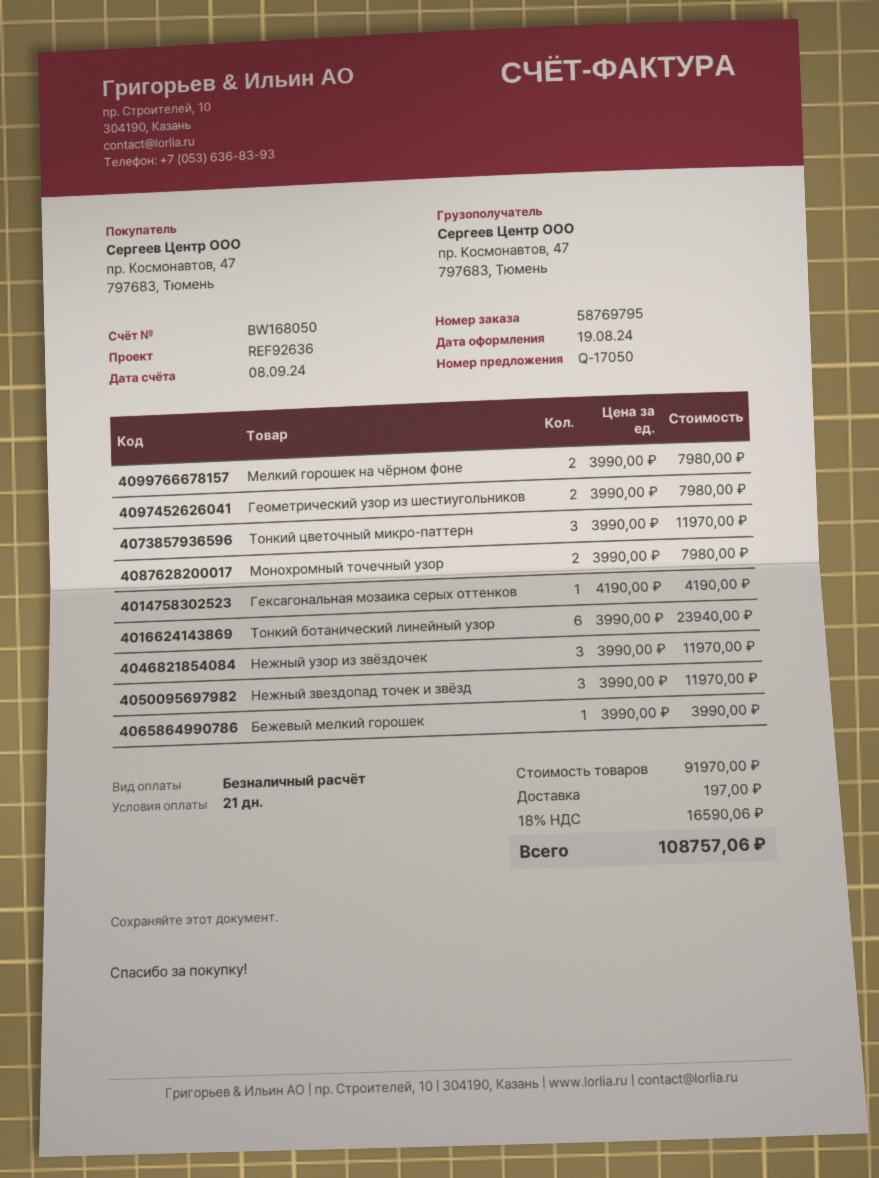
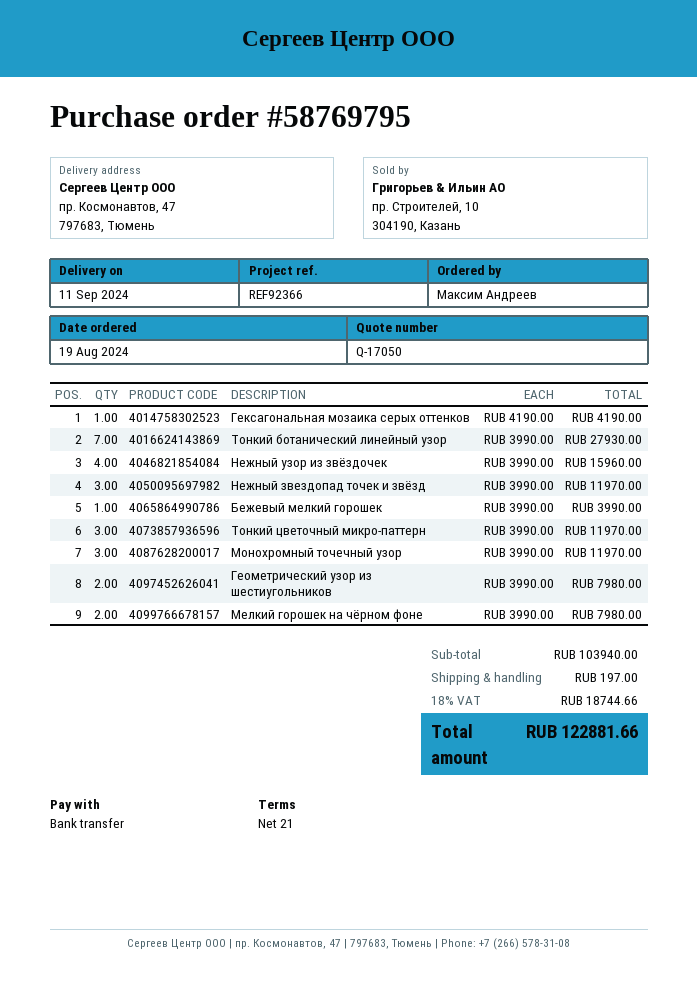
reference: REF92636 -> REF92366
Монохромный точечный узор: 2 x 3990.00 = 7980.00 -> 3 x 3990.00 = 11970.00
Тонкий ботанический линейный узор: 6 x 3990.00 = 23940.00 -> 7 x 3990.00 = 27930.00
Нежный узор из звёздочек: 3 x 3990.00 = 11970.00 -> 4 x 3990.00 = 15960.00
subtotal: 91970.00 -> 103940.00
tax: 18% = 16590.06 -> 18% = 18744.66
total: 108757.06 -> 122881.66

